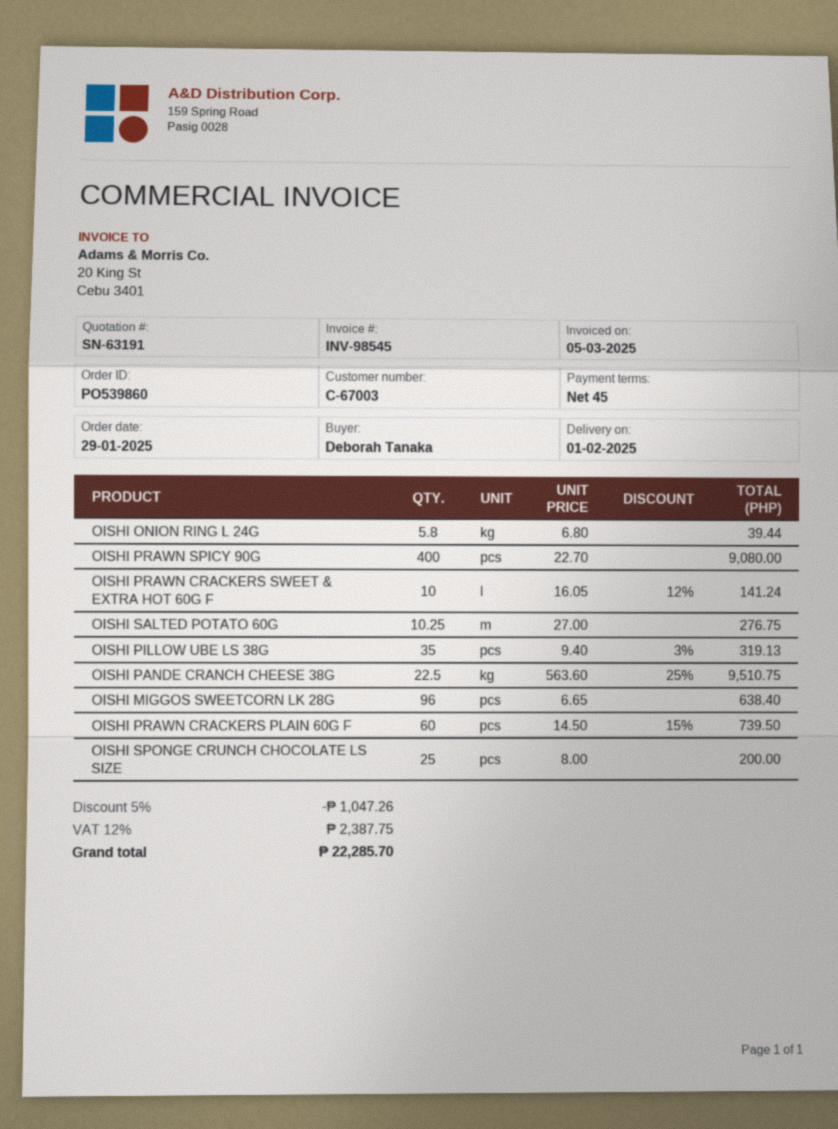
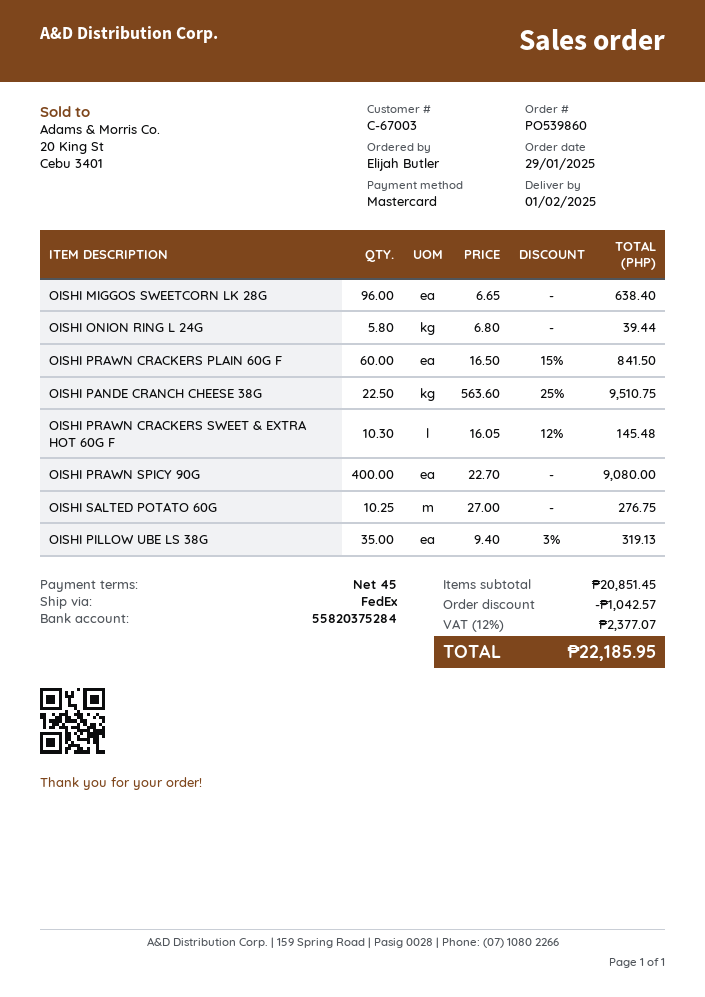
ordered by: Deborah Tanaka -> Elijah Butler
OISHI PRAWN CRACKERS SWEET & EXTRA HOT 60G F: 10 x 16.05 - 12% = 141.24 -> 10.3 x 16.05 - 12% = 145.48
OISHI PRAWN CRACKERS PLAIN 60G F: 60 x 14.50 - 15% = 739.50 -> 60 x 16.50 - 15% = 841.50
OISHI SPONGE CRUNCH CHOCOLATE LS SIZE: 25 x 8.00 = 200.00 -> none
discount: 1047.26 -> 1042.57
tax: 12% = 2387.75 -> 12% = 2377.07
total: 22285.70 -> 22185.95

